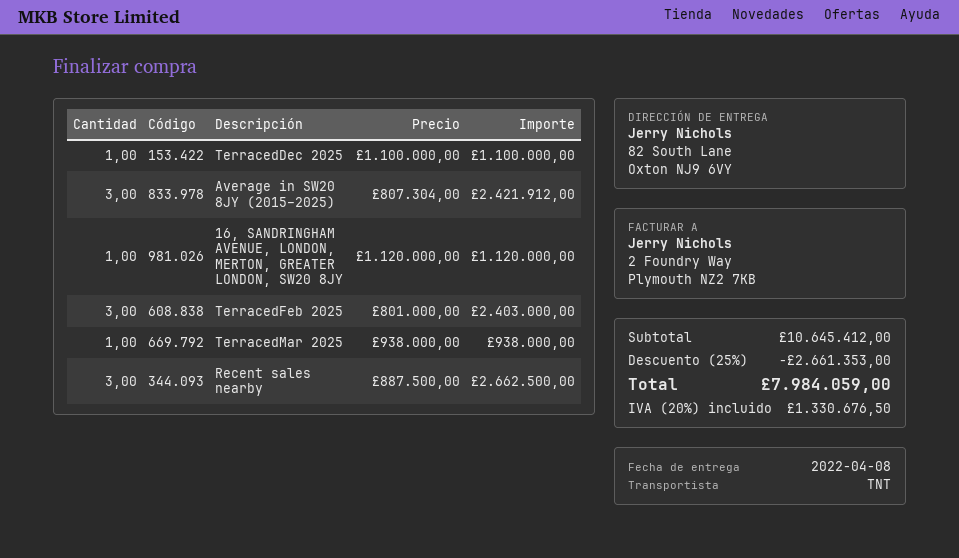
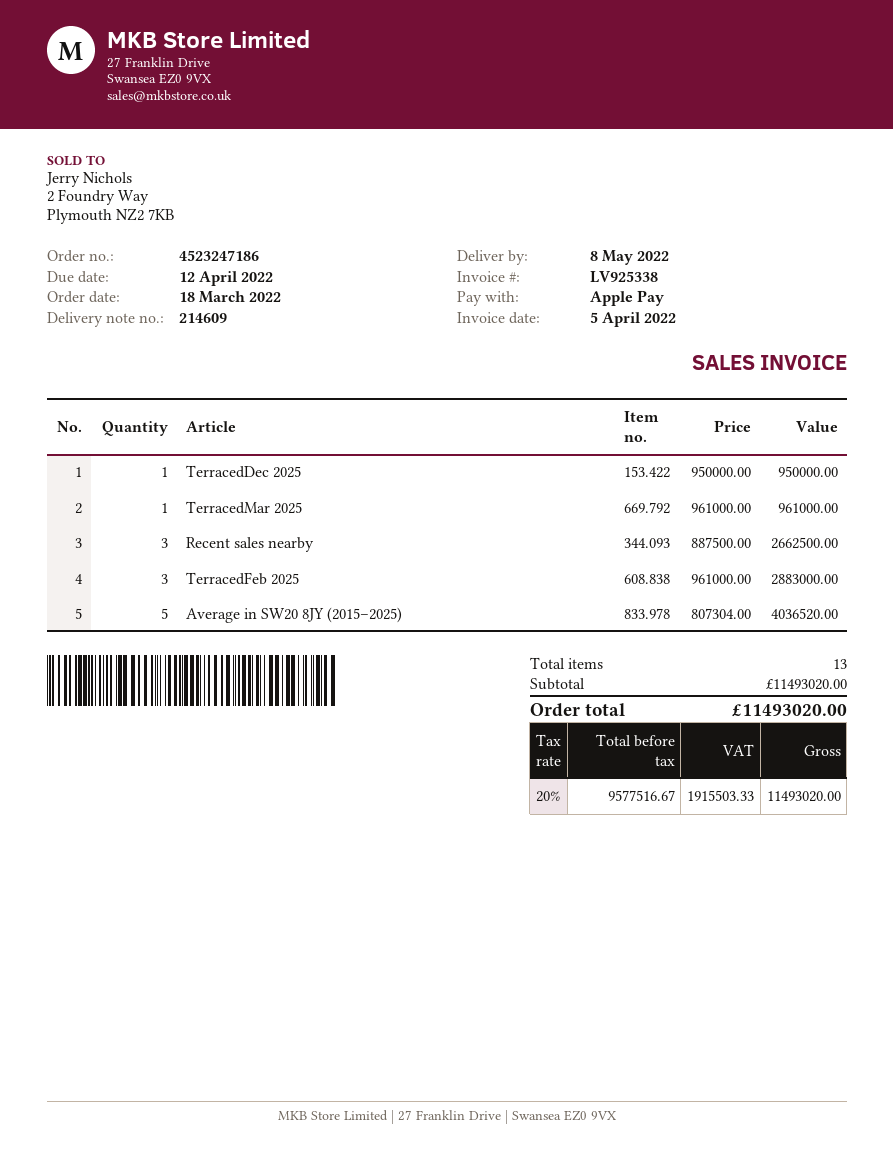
delivery date: 2022-04-08 -> 2022-05-08
TerracedDec 2025: 1 x 1100000.00 = 1100000.00 -> 1 x 950000.00 = 950000.00
Average in SW20 8JY (2015–2025): 3 x 807304.00 = 2421912.00 -> 5 x 807304.00 = 4036520.00
16, SANDRINGHAM AVENUE, LONDON, MERTON, GREATER LONDON, SW20 8JY: 1 x 1120000.00 = 1120000.00 -> none
TerracedFeb 2025: 3 x 801000.00 = 2403000.00 -> 3 x 961000.00 = 2883000.00
TerracedMar 2025: 1 x 938000.00 = 938000.00 -> 1 x 961000.00 = 961000.00
subtotal: 10645412.00 -> 11493020.00
discount: 25% = 2661353.00 -> none
tax: 20% = 1330676.50 -> 20% = 1915503.33
total: 7984059.00 -> 11493020.00

